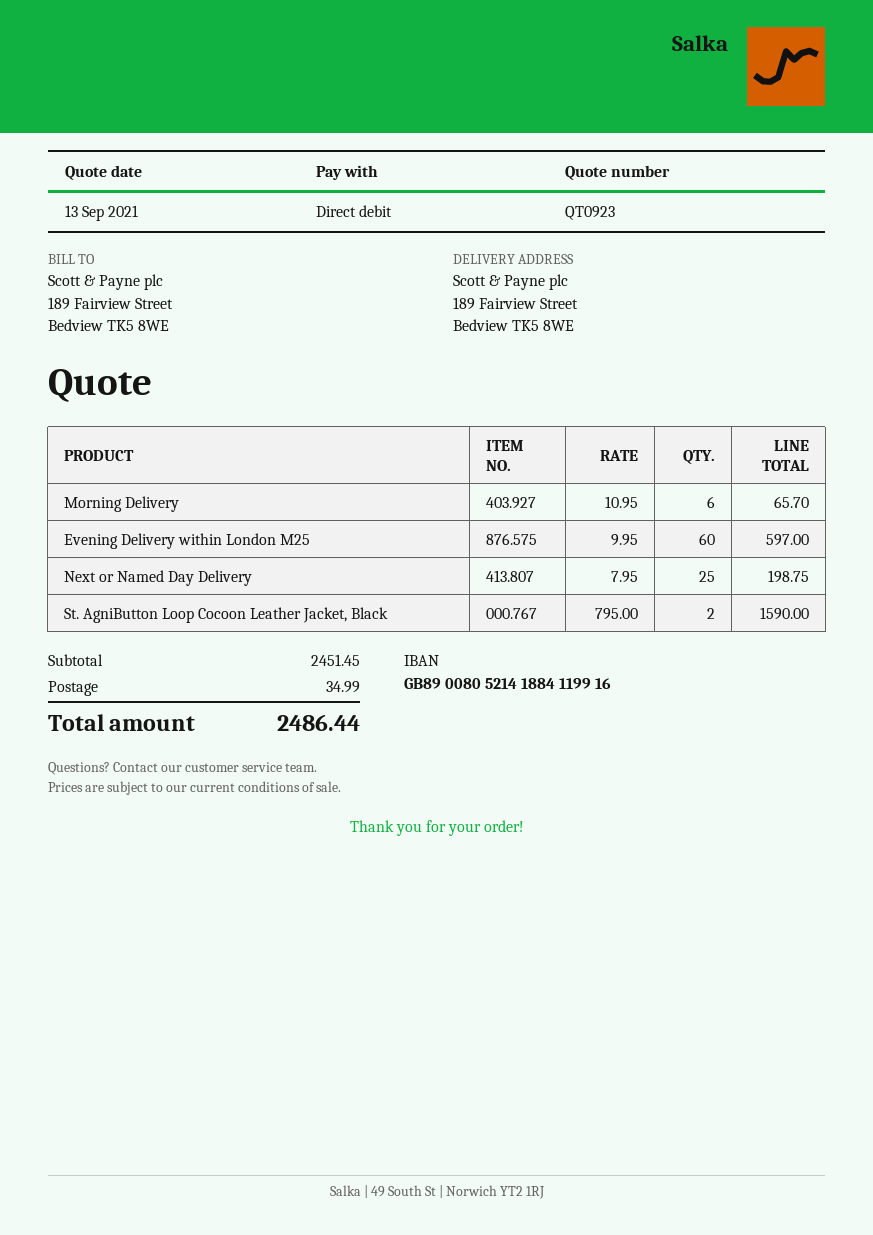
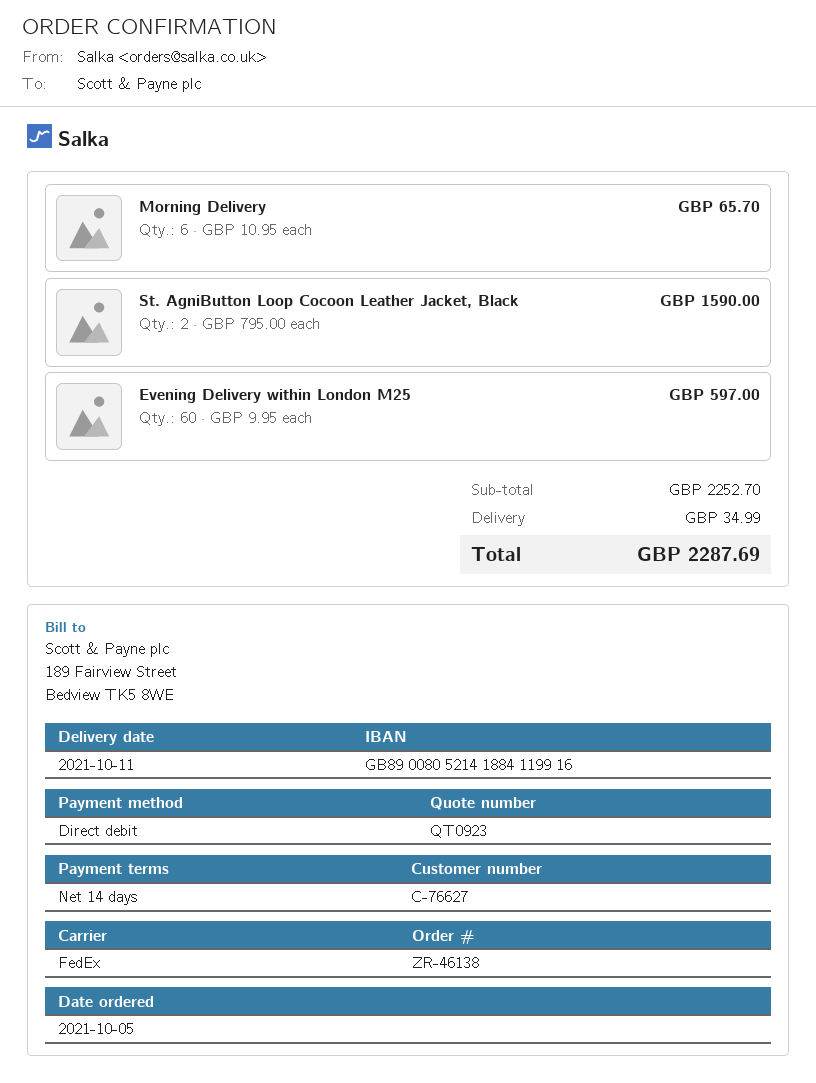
Next or Named Day Delivery: 25 x 7.95 = 198.75 -> none
subtotal: 2451.45 -> 2252.70
total: 2486.44 -> 2287.69

